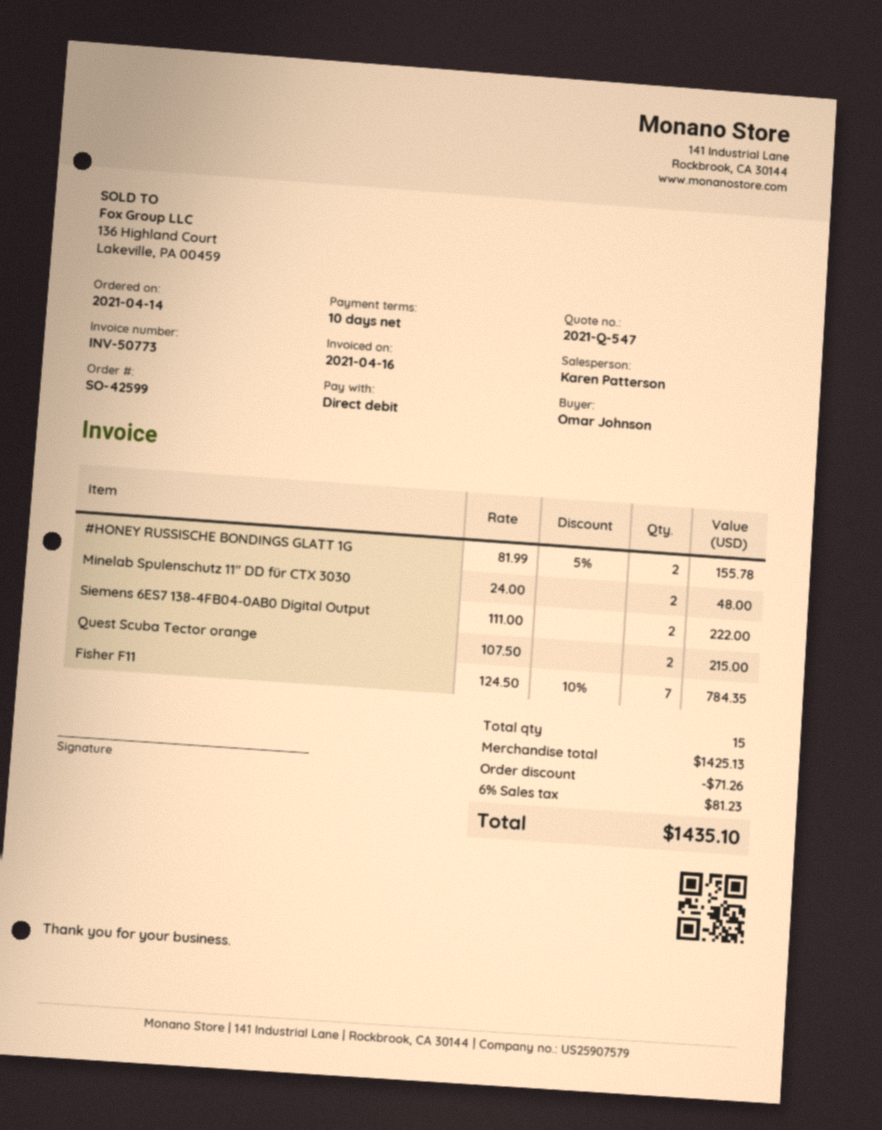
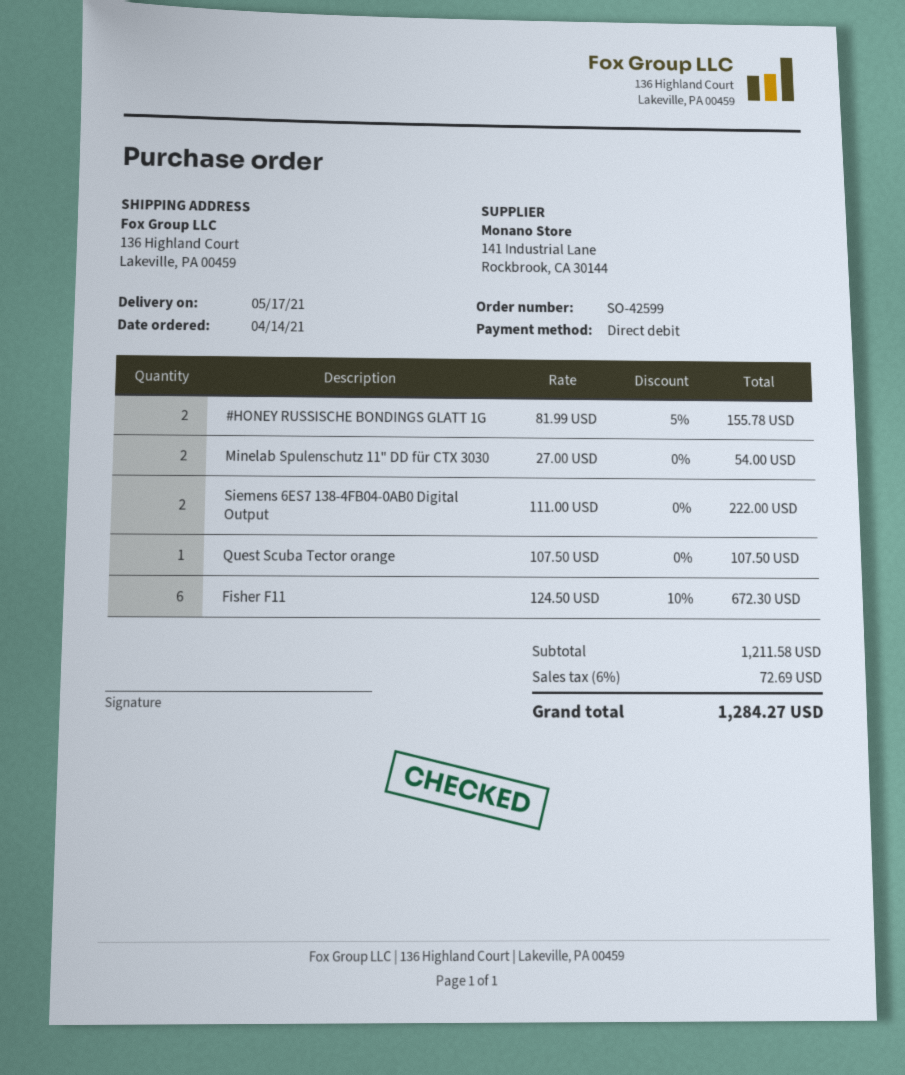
Minelab Spulenschutz 11" DD für CTX 3030: 2 x 24.00 = 48.00 -> 2 x 27.00 = 54.00
Quest Scuba Tector orange: 2 x 107.50 = 215.00 -> 1 x 107.50 = 107.50
Fisher F11: 7 x 124.50 - 10% = 784.35 -> 6 x 124.50 - 10% = 672.30
subtotal: 1425.13 -> 1211.58
discount: 71.26 -> none
tax: 6% = 81.23 -> 6% = 72.69
total: 1435.10 -> 1284.27

